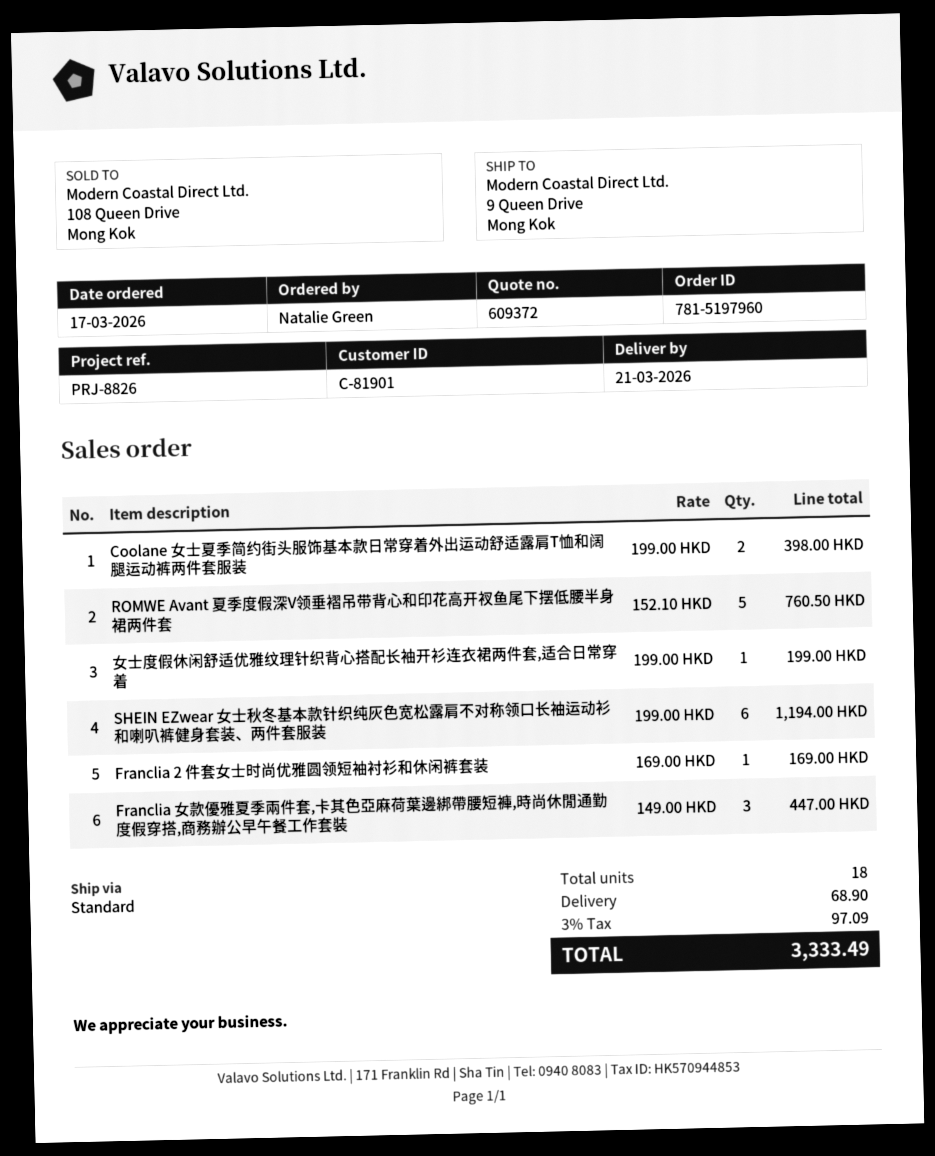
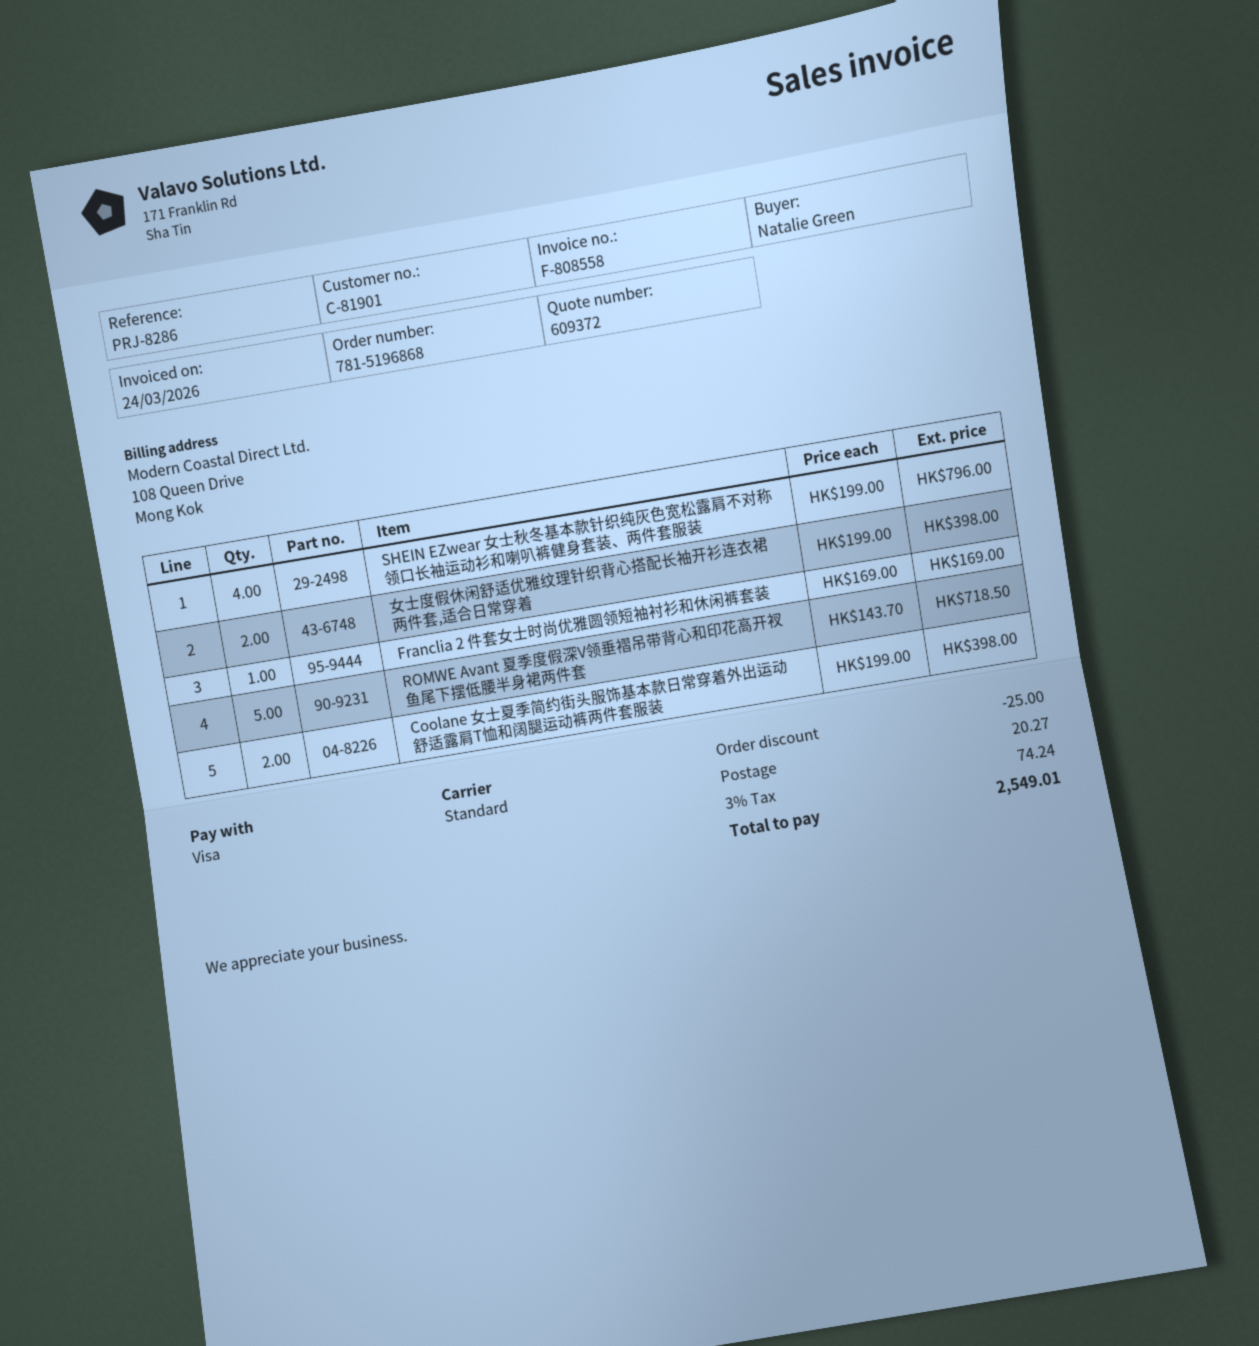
order number: 781-5197960 -> 781-5196868
reference: PRJ-8826 -> PRJ-8286
ROMWE Avant 夏季度假深V领垂褶吊带背心和印花高开衩鱼尾下摆低腰半身裙两件套: 5 x 152.10 = 760.50 -> 5 x 143.70 = 718.50
女士度假休闲舒适优雅纹理针织背心搭配长袖开衫连衣裙两件套,适合日常穿着: 1 x 199.00 = 199.00 -> 2 x 199.00 = 398.00
SHEIN EZwear 女士秋冬基本款针织纯灰色宽松露肩不对称领口长袖运动衫和喇叭裤健身套装、两件套服装: 6 x 199.00 = 1194.00 -> 4 x 199.00 = 796.00
Franclia 女款優雅夏季兩件套,卡其色亞麻荷葉邊綁帶腰短褲,時尚休閒通勤度假穿搭,商務辦公早午餐工作套裝: 3 x 149.00 = 447.00 -> none
discount: none -> 25.00
shipping: 68.90 -> 20.27
tax: 3% = 97.09 -> 3% = 74.24
total: 3333.49 -> 2549.01

